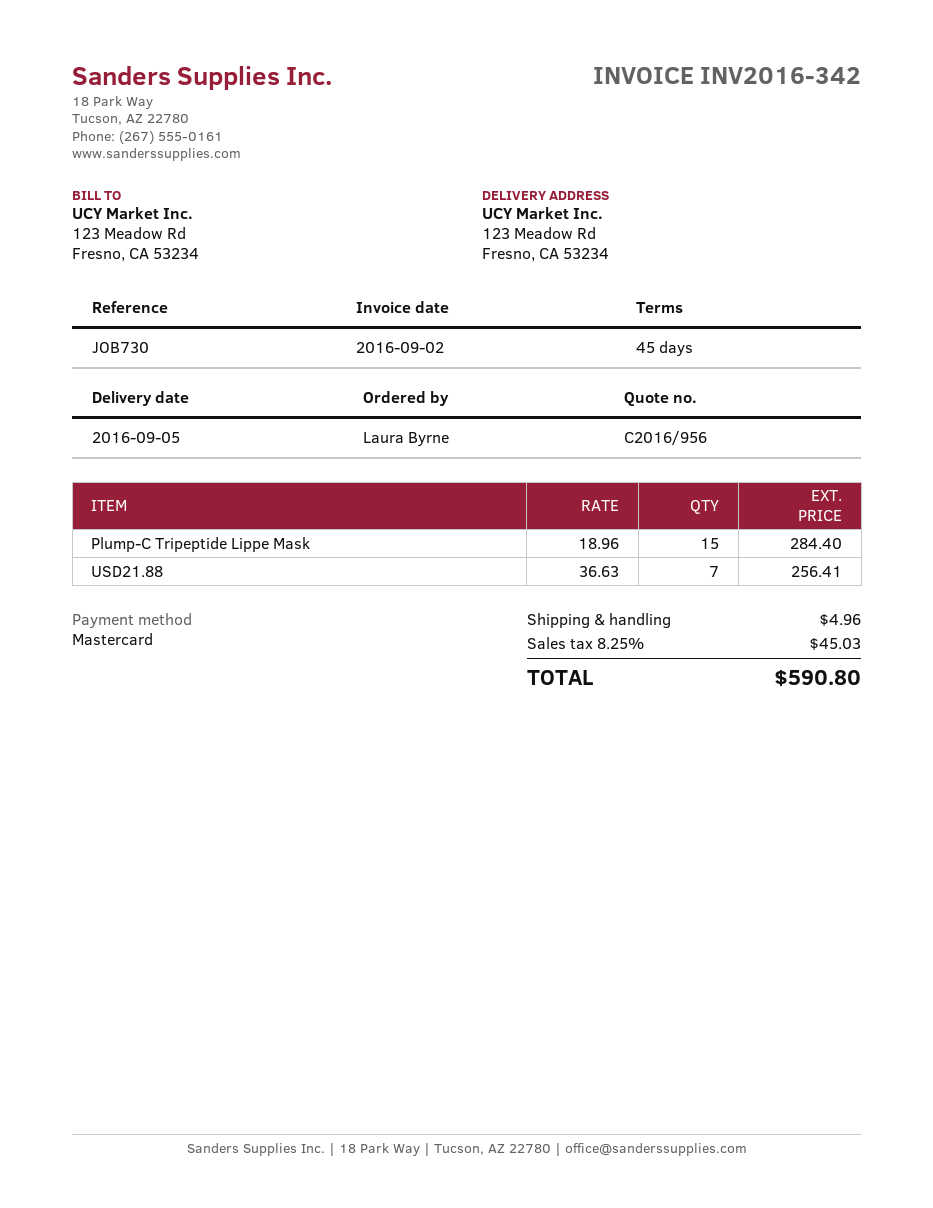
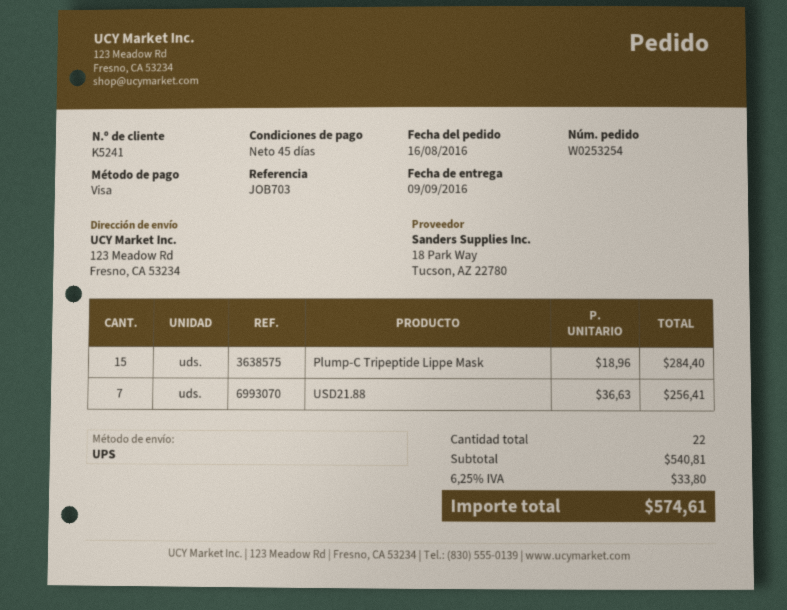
delivery date: 2016-09-05 -> 2016-09-09
reference: JOB730 -> JOB703
payment method: Mastercard -> Visa
shipping: 4.96 -> none
tax: 8.25% = 45.03 -> 6.25% = 33.80
total: 590.80 -> 574.61

